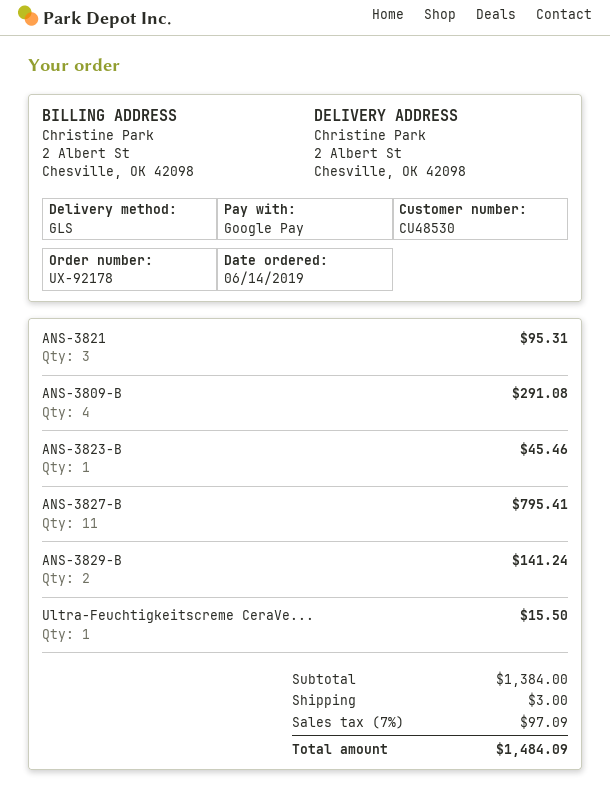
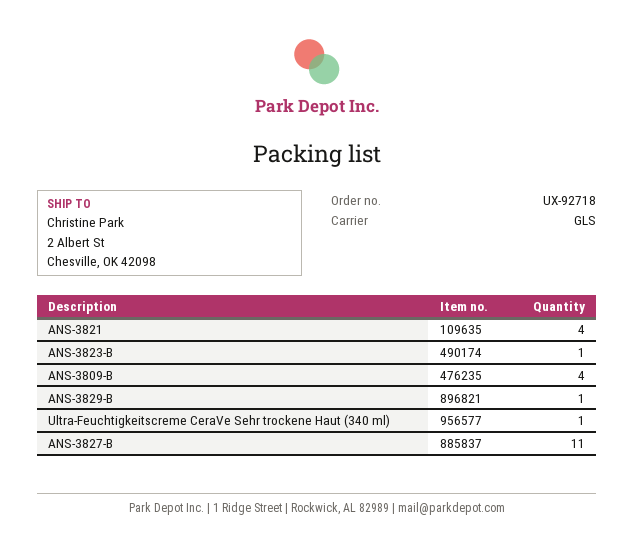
order number: UX-92178 -> UX-92718
ANS-3821: 3 -> 4
ANS-3829-B: 2 -> 1

